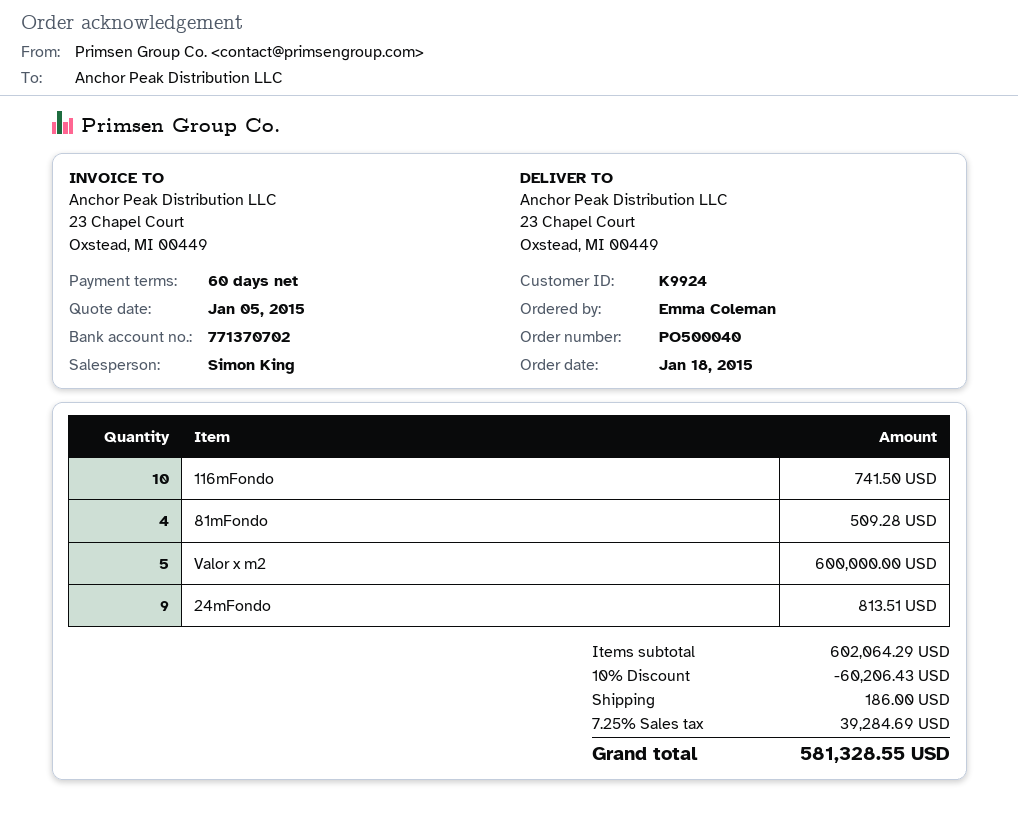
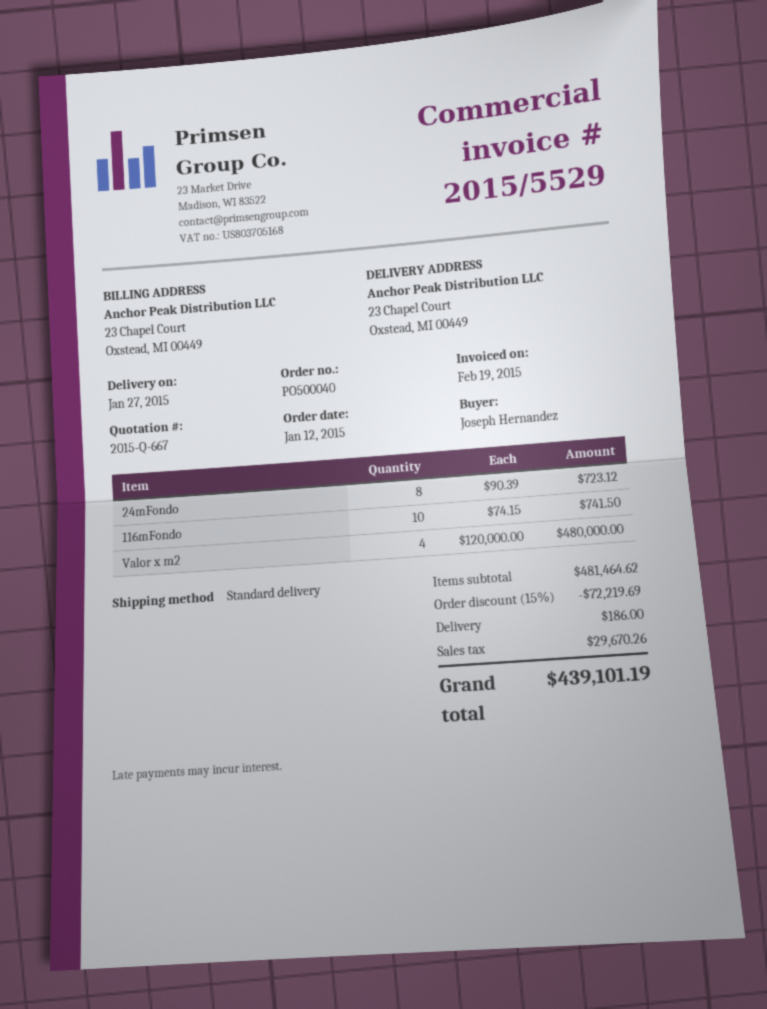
order date: 2015-01-18 -> 2015-01-12
ordered by: Emma Coleman -> Joseph Hernandez
81mFondo: 4 for 509.28 -> none
Valor x m2: 5 for 600000.00 -> 4 for 480000.00
24mFondo: 9 for 813.51 -> 8 for 723.12
subtotal: 602064.29 -> 481464.62
discount: 10% = 60206.43 -> 15% = 72219.69
tax: 39284.69 -> 29670.26
total: 581328.55 -> 439101.19

